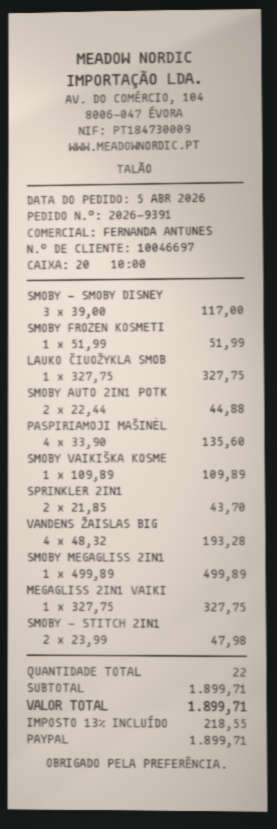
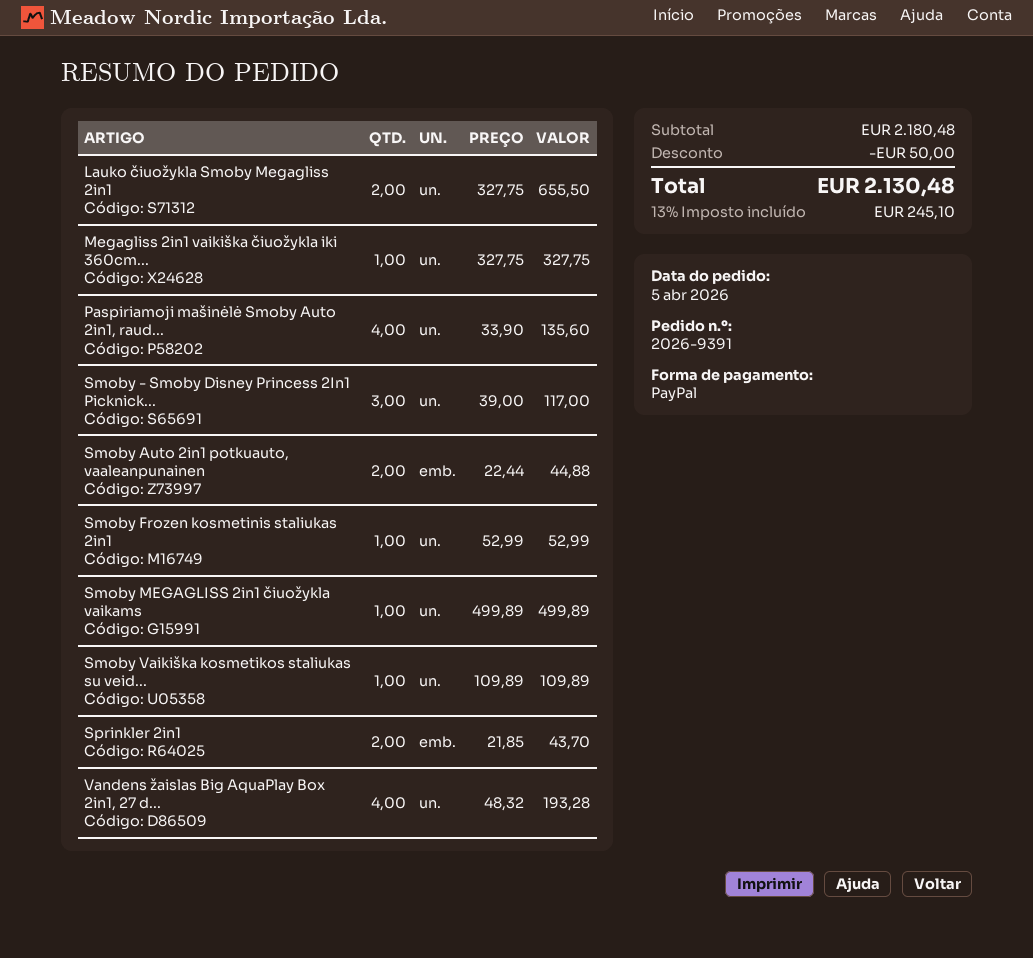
SMOBY FROZEN KOSMETI: 1 x 51.99 = 51.99 -> 1 x 52.99 = 52.99
LAUKO ČIUOŽYKLA SMOB: 1 x 327.75 = 327.75 -> 2 x 327.75 = 655.50
SMOBY - STITCH 2IN1: 2 x 23.99 = 47.98 -> none
subtotal: 1899.71 -> 2180.48
discount: none -> 50.00
tax: 13% = 218.55 -> 13% = 245.10
total: 1899.71 -> 2130.48

